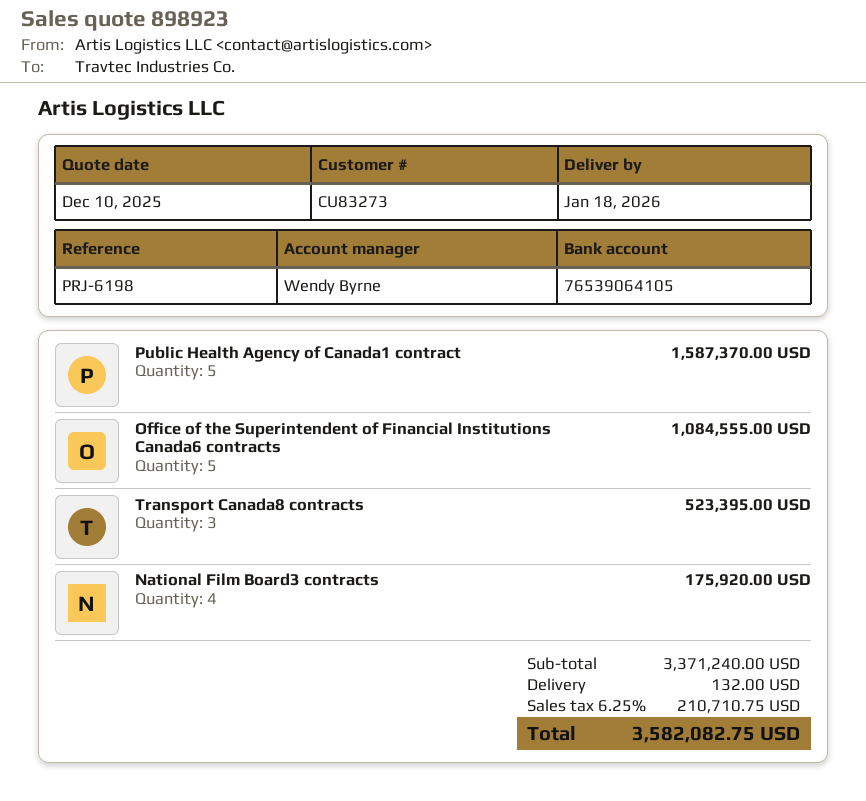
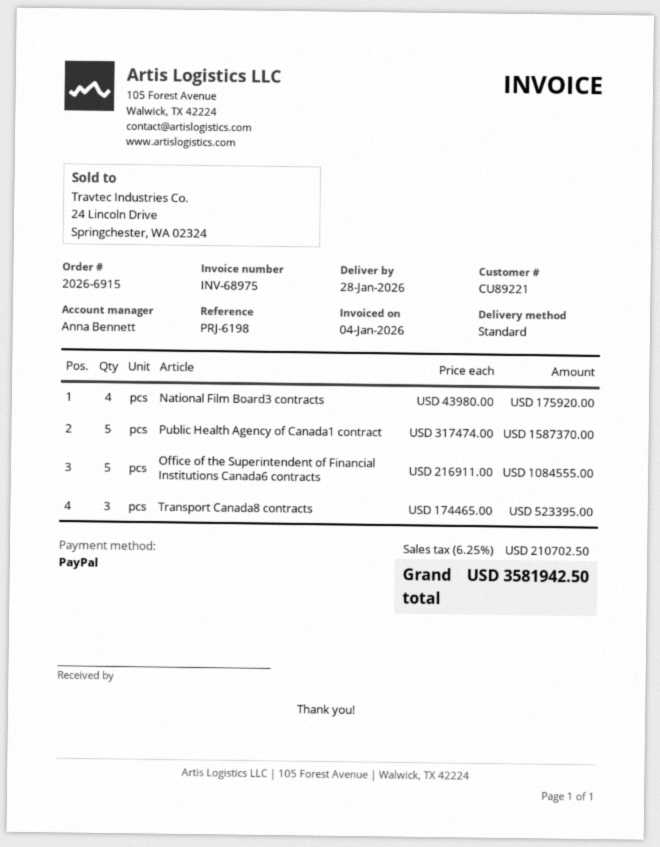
delivery date: 2026-01-18 -> 2026-01-28
customer number: CU83273 -> CU89221
sales rep: Wendy Byrne -> Anna Bennett
shipping: 132.00 -> none
tax: 6.25% = 210710.75 -> 6.25% = 210702.50
total: 3582082.75 -> 3581942.50

